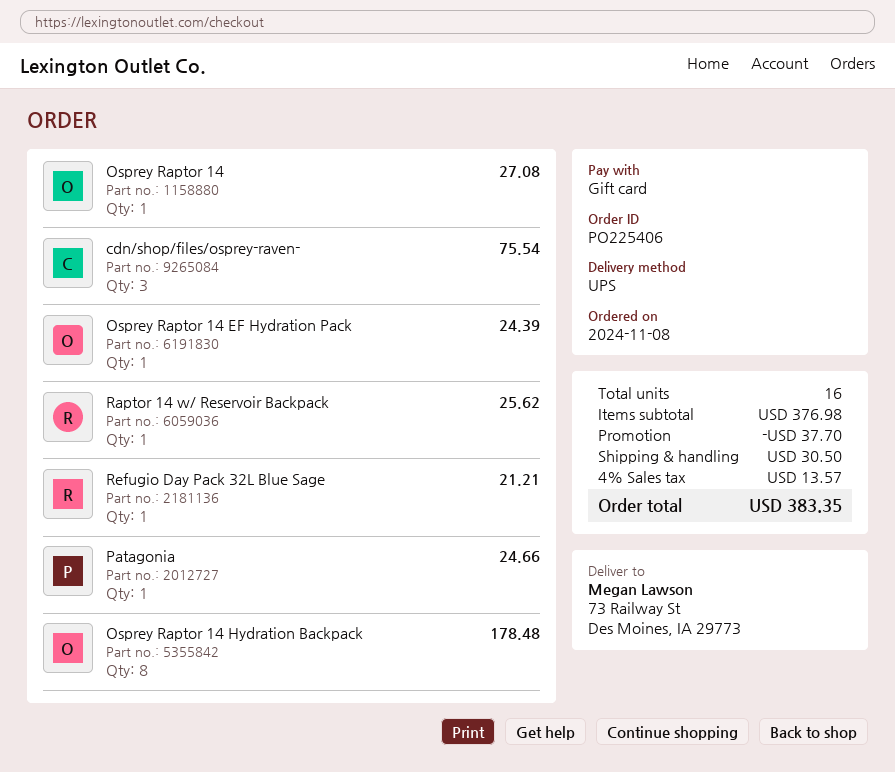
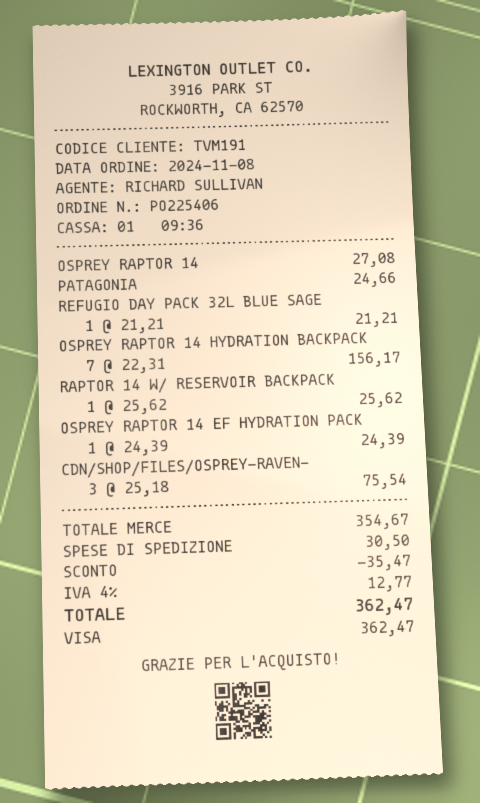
payment method: gift card -> Visa
Osprey Raptor 14 Hydration Backpack: 8 for 178.48 -> 7 for 156.17
subtotal: 376.98 -> 354.67
discount: 37.70 -> 35.47
tax: 4% = 13.57 -> 4% = 12.77
total: 383.35 -> 362.47

